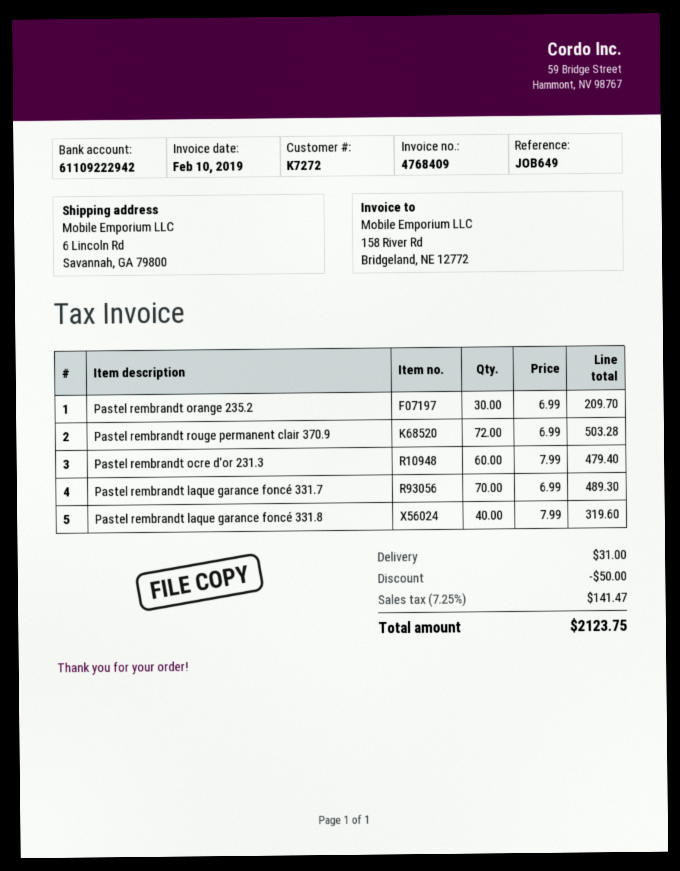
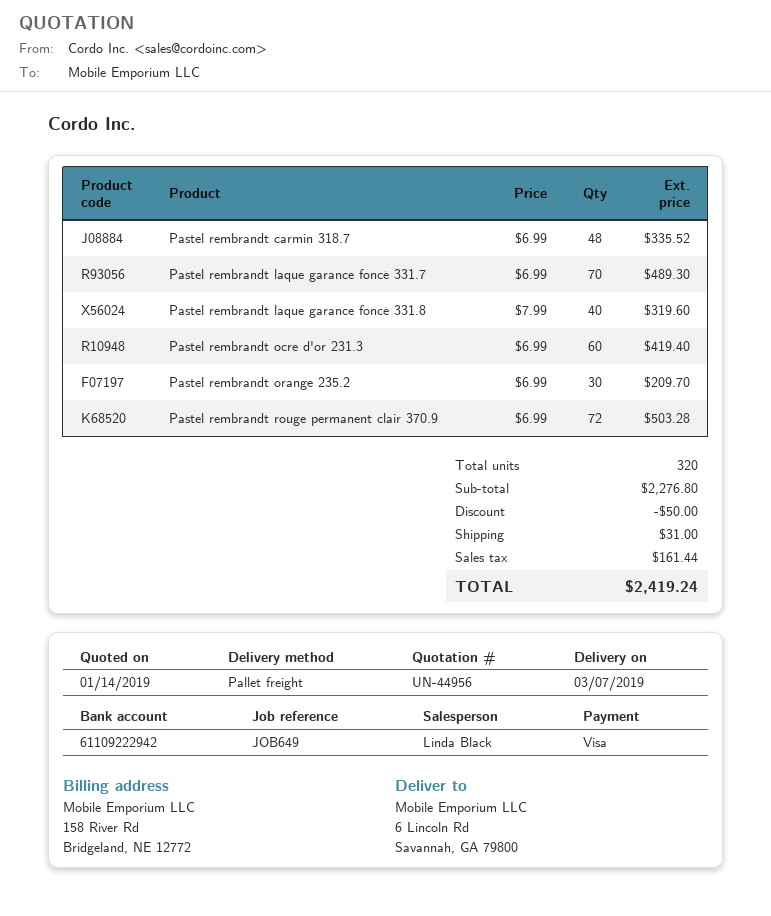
Pastel rembrandt ocre d'or 231.3: 60 x 7.99 = 479.40 -> 60 x 6.99 = 419.40
Pastel rembrandt carmin 318.7: none -> 48 x 6.99 = 335.52
tax: 141.47 -> 161.44
total: 2123.75 -> 2419.24

